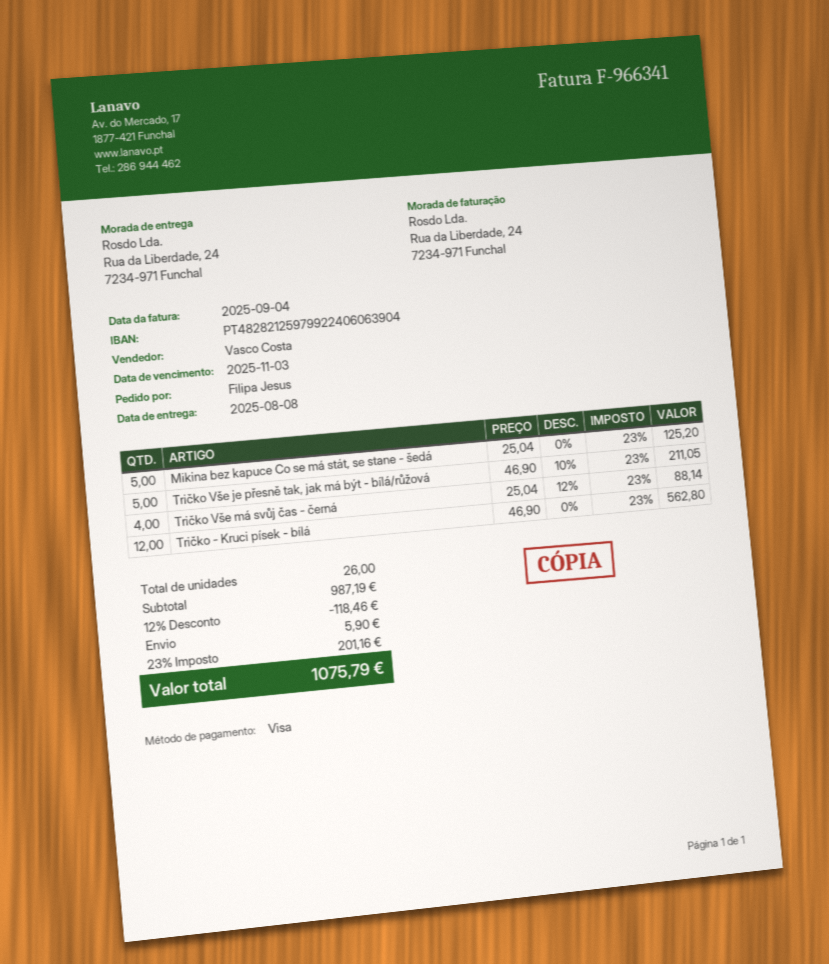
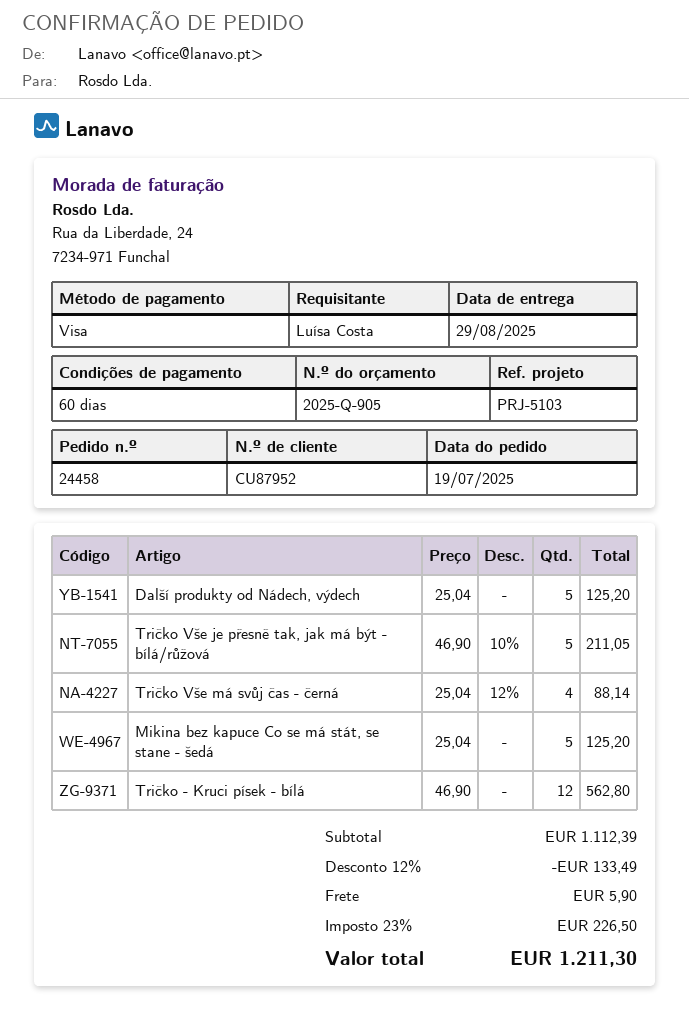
delivery date: 2025-08-08 -> 2025-08-29
ordered by: Filipa Jesus -> Luísa Costa
Další produkty od Nádech, výdech: none -> 5 x 25.04 = 125.20
subtotal: 987.19 -> 1112.39
discount: 12% = 118.46 -> 12% = 133.49
tax: 23% = 201.16 -> 23% = 226.50
total: 1075.79 -> 1211.30

